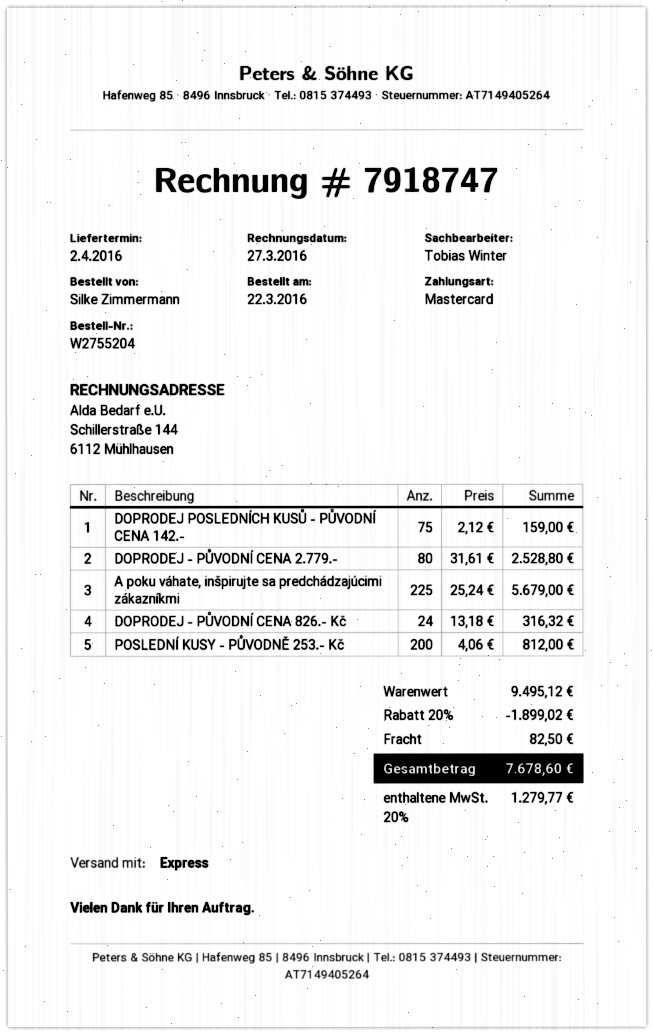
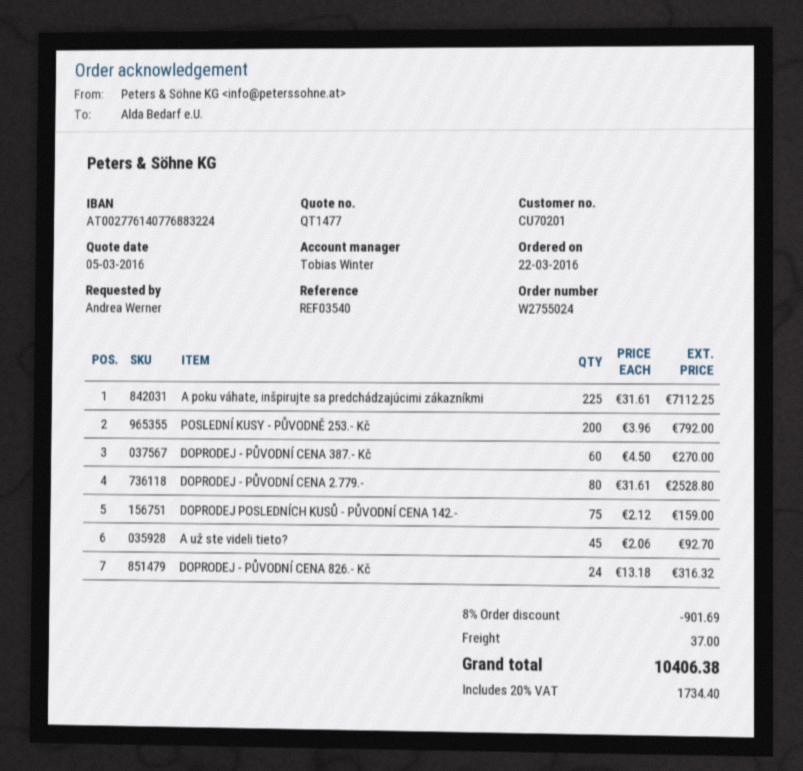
order number: W2755204 -> W2755024
ordered by: Silke Zimmermann -> Andrea Werner
A poku váhate, inšpirujte sa predchádzajúcimi zákazníkmi: 225 x 25.24 = 5679.00 -> 225 x 31.61 = 7112.25
POSLEDNÍ KUSY - PŮVODNĚ 253.- Kč: 200 x 4.06 = 812.00 -> 200 x 3.96 = 792.00
DOPRODEJ - PŮVODNÍ CENA 387.- Kč: none -> 60 x 4.50 = 270.00
A už ste videli tieto?: none -> 45 x 2.06 = 92.70
discount: 20% = 1899.02 -> 8% = 901.69
shipping: 82.50 -> 37.00
tax: 20% = 1279.77 -> 20% = 1734.40
total: 7678.60 -> 10406.38

